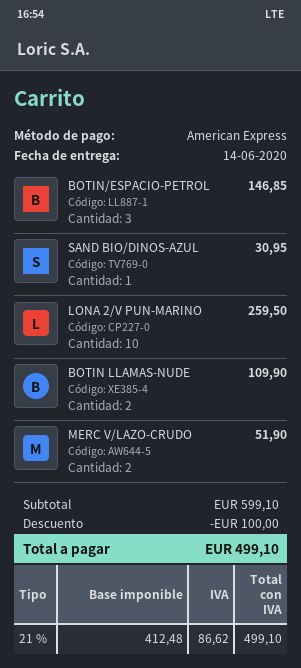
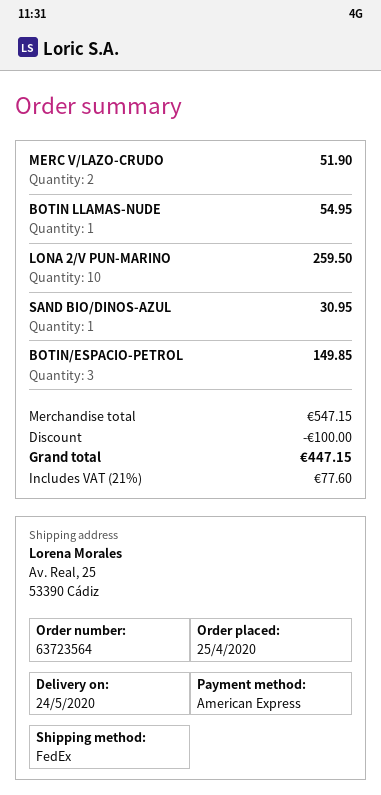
delivery date: 2020-06-14 -> 2020-05-24
BOTIN/ESPACIO-PETROL: 3 for 146.85 -> 3 for 149.85
BOTIN LLAMAS-NUDE: 2 for 109.90 -> 1 for 54.95
subtotal: 599.10 -> 547.15
tax: 21% = 86.62 -> 21% = 77.60
total: 499.10 -> 447.15

